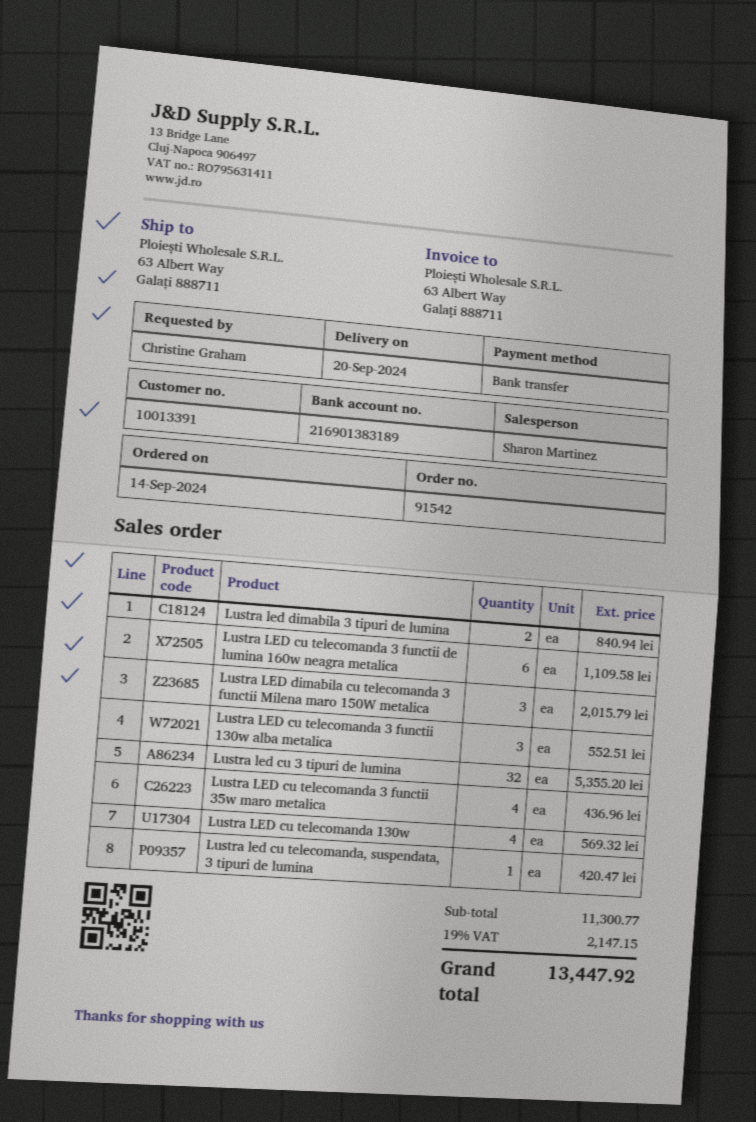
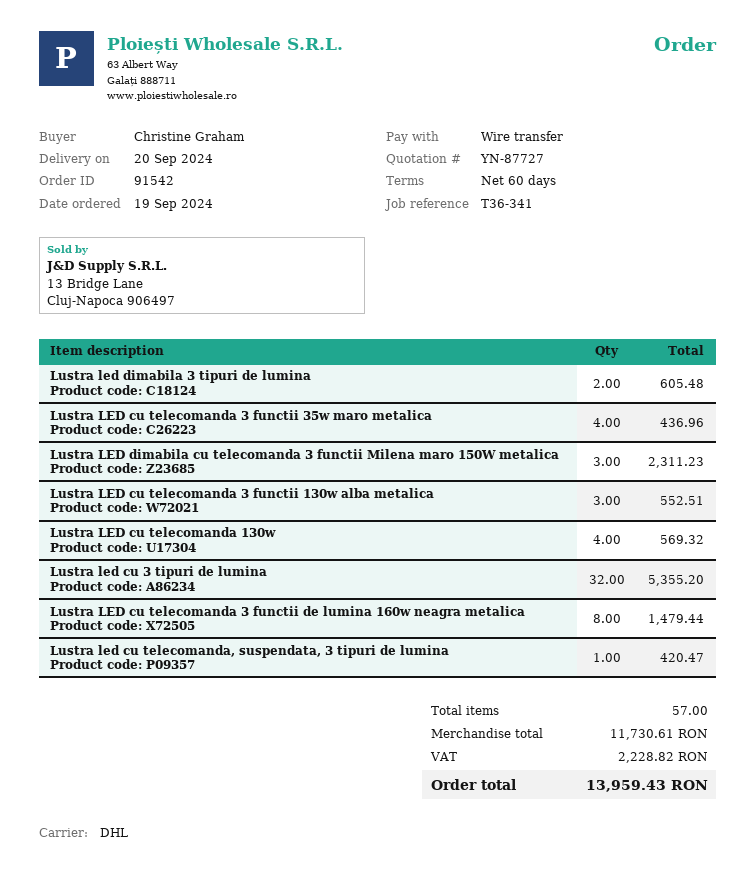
order date: 2024-09-14 -> 2024-09-19
Lustra led dimabila 3 tipuri de lumina: 2 for 840.94 -> 2 for 605.48
Lustra LED cu telecomanda 3 functii de lumina 160w neagra metalica: 6 for 1109.58 -> 8 for 1479.44
Lustra LED dimabila cu telecomanda 3 functii Milena maro 150W metalica: 3 for 2015.79 -> 3 for 2311.23
subtotal: 11300.77 -> 11730.61
tax: 2147.15 -> 2228.82
total: 13447.92 -> 13959.43

